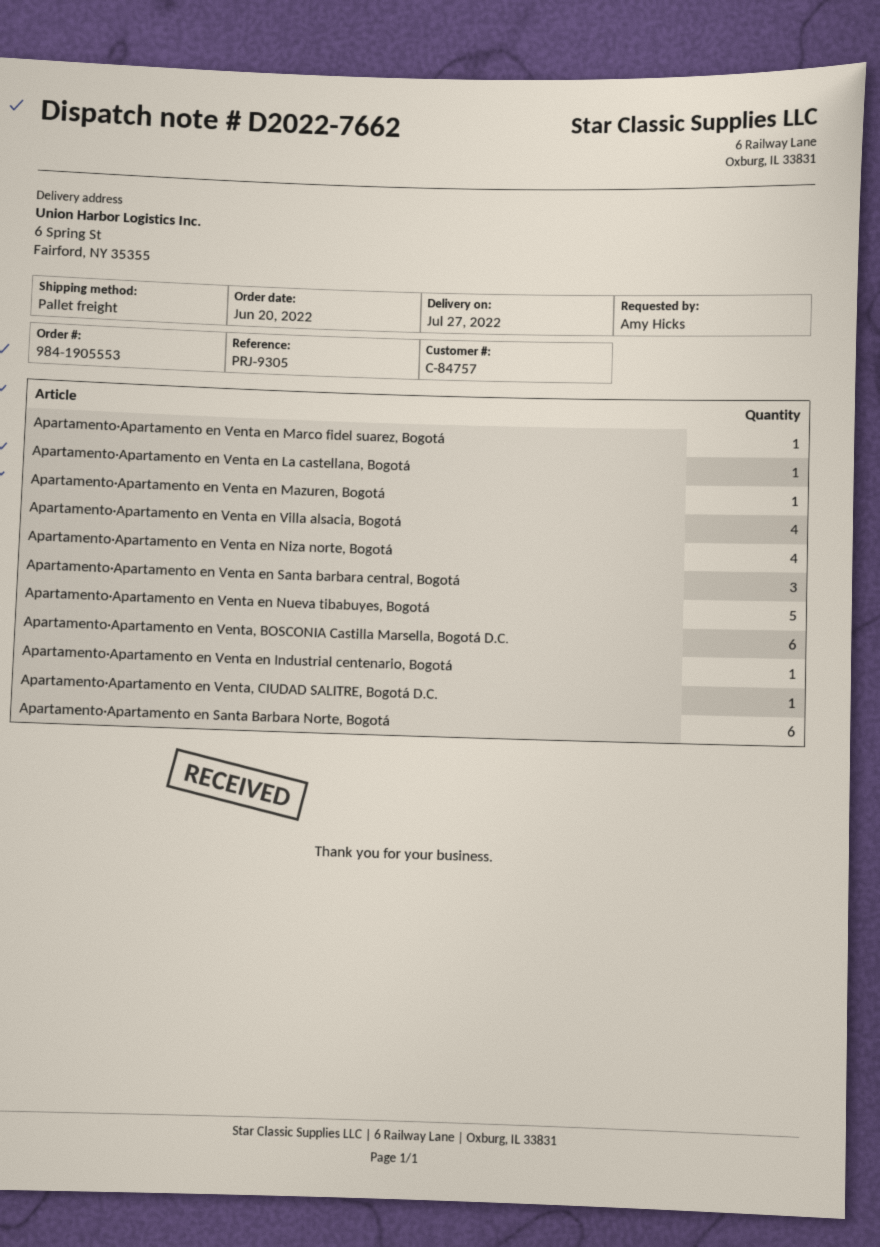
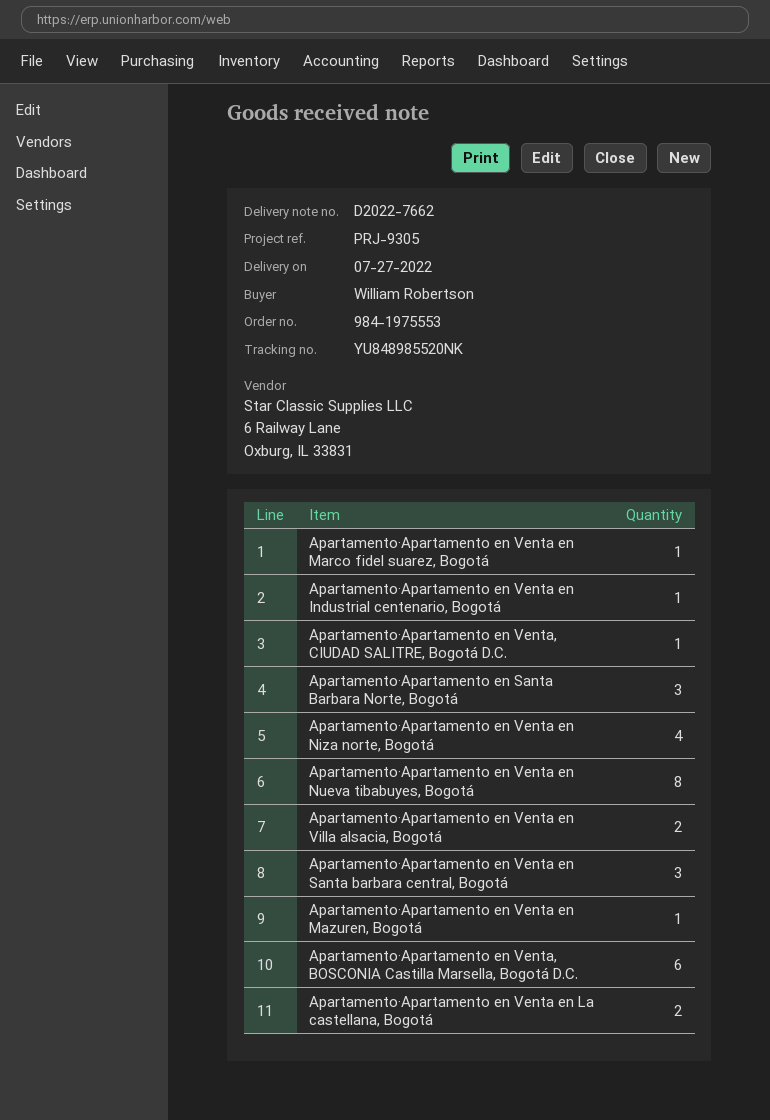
order number: 984-1905553 -> 984-1975553
ordered by: Amy Hicks -> William Robertson
Apartamento·Apartamento en Venta en La castellana, Bogotá: 1 -> 2
Apartamento·Apartamento en Venta en Villa alsacia, Bogotá: 4 -> 2
Apartamento·Apartamento en Venta en Nueva tibabuyes, Bogotá: 5 -> 8
Apartamento·Apartamento en Santa Barbara Norte, Bogotá: 6 -> 3

